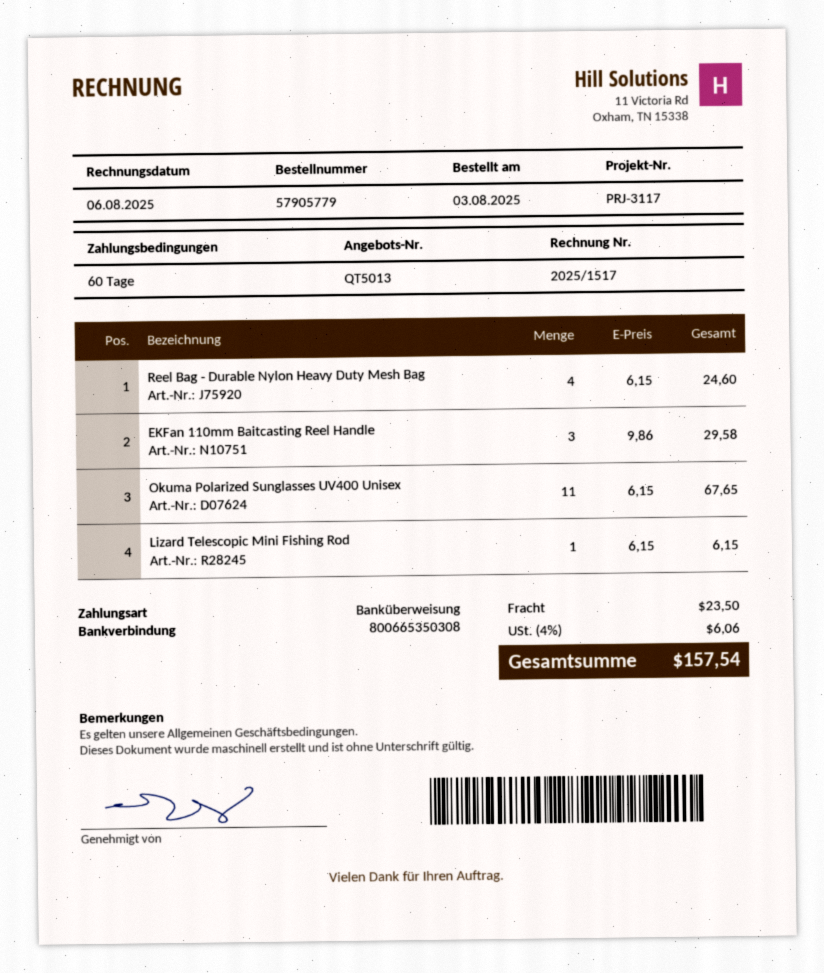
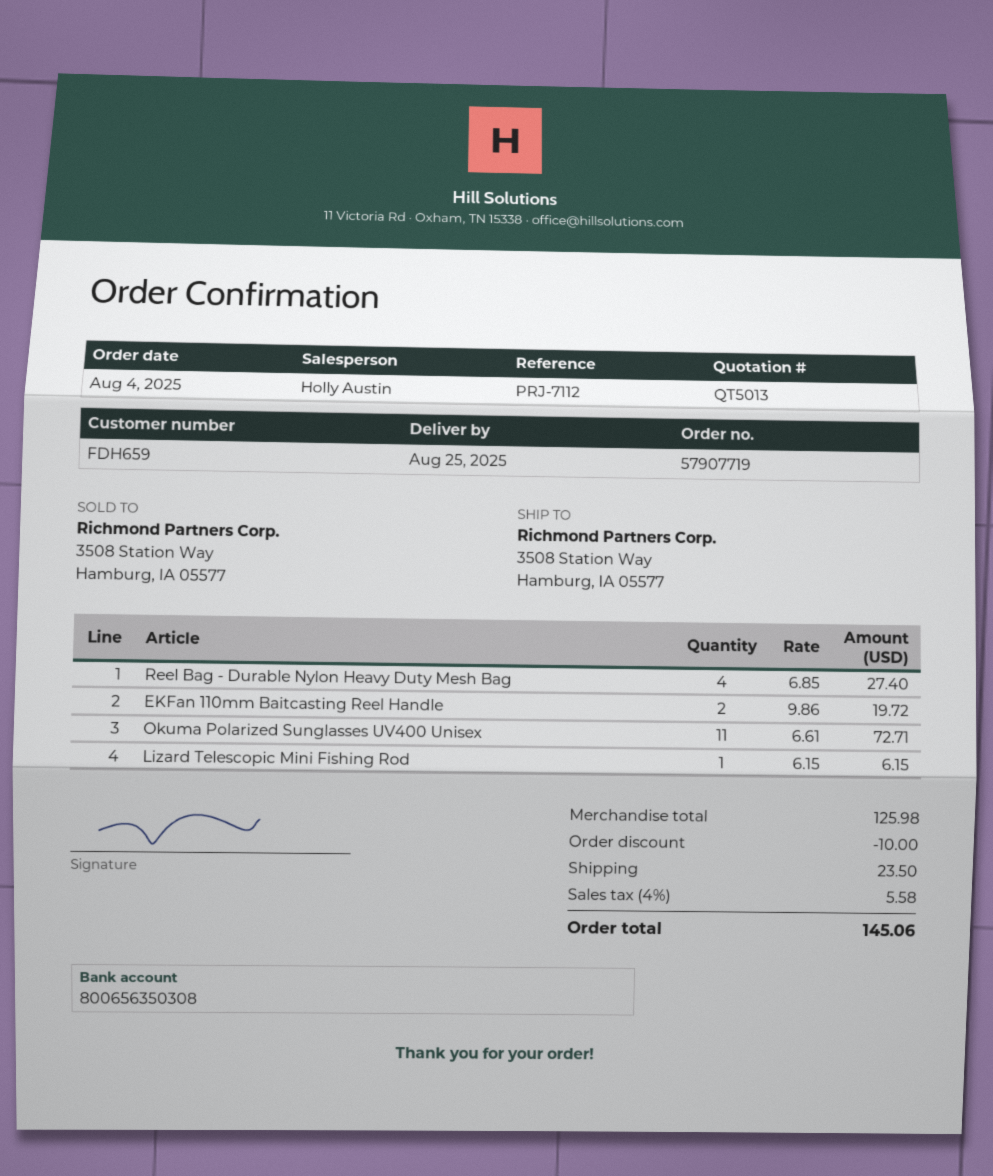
order number: 57905779 -> 57907719
order date: 2025-08-03 -> 2025-08-04
reference: PRJ-3117 -> PRJ-7112
bank account: 800665350308 -> 800656350308
Reel Bag - Durable Nylon Heavy Duty Mesh Bag: 4 x 6.15 = 24.60 -> 4 x 6.85 = 27.40
EKFan 110mm Baitcasting Reel Handle: 3 x 9.86 = 29.58 -> 2 x 9.86 = 19.72
Okuma Polarized Sunglasses UV400 Unisex: 11 x 6.15 = 67.65 -> 11 x 6.61 = 72.71
discount: none -> 10.00
tax: 4% = 6.06 -> 4% = 5.58
total: 157.54 -> 145.06

